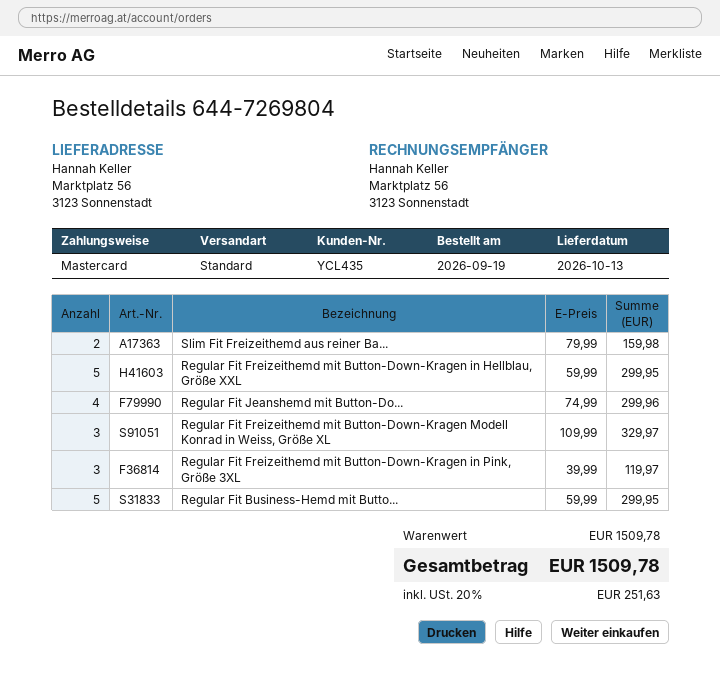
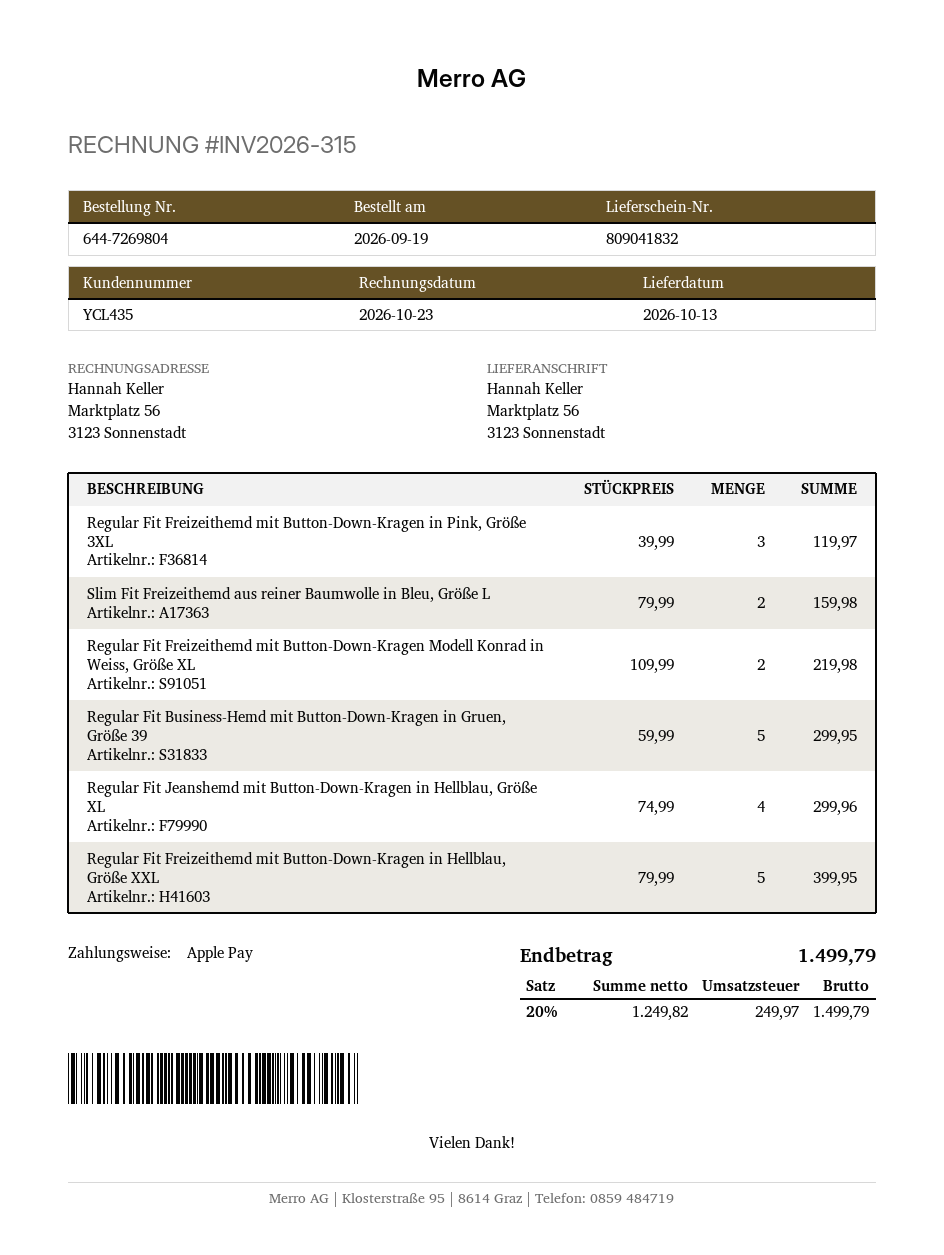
payment method: Mastercard -> Apple Pay
Regular Fit Freizeithemd mit Button-Down-Kragen in Hellblau, Größe XXL: 5 x 59.99 = 299.95 -> 5 x 79.99 = 399.95
Regular Fit Freizeithemd mit Button-Down-Kragen Modell Konrad in Weiss, Größe XL: 3 x 109.99 = 329.97 -> 2 x 109.99 = 219.98
tax: 20% = 251.63 -> 20% = 249.97
total: 1509.78 -> 1499.79

